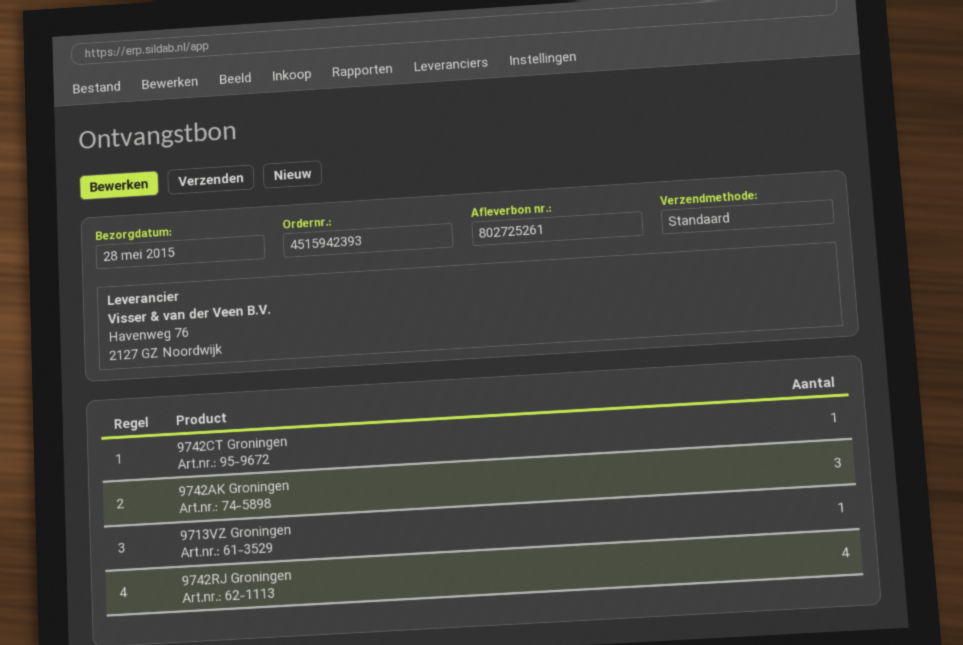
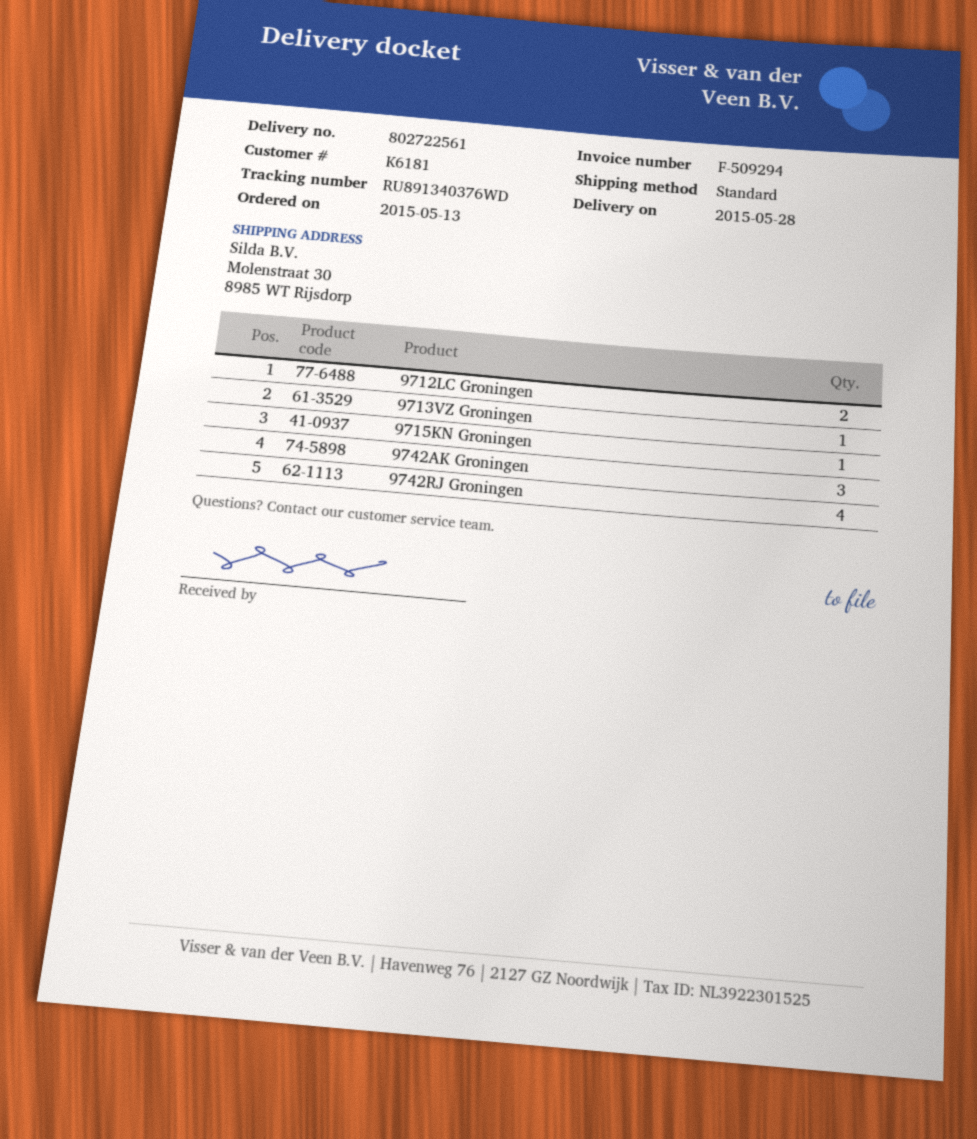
delivery note number: 802725261 -> 802722561
9742CT Groningen: 1 -> none
9712LC Groningen: none -> 2
9715KN Groningen: none -> 1

